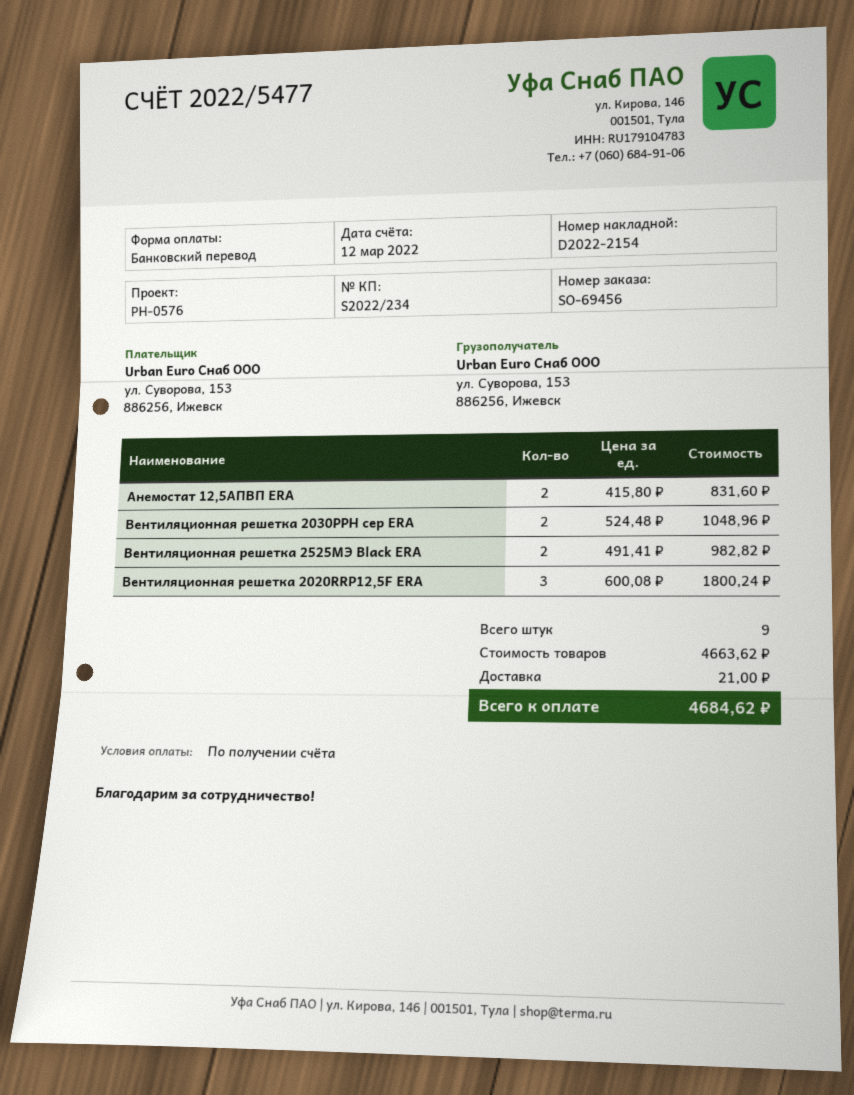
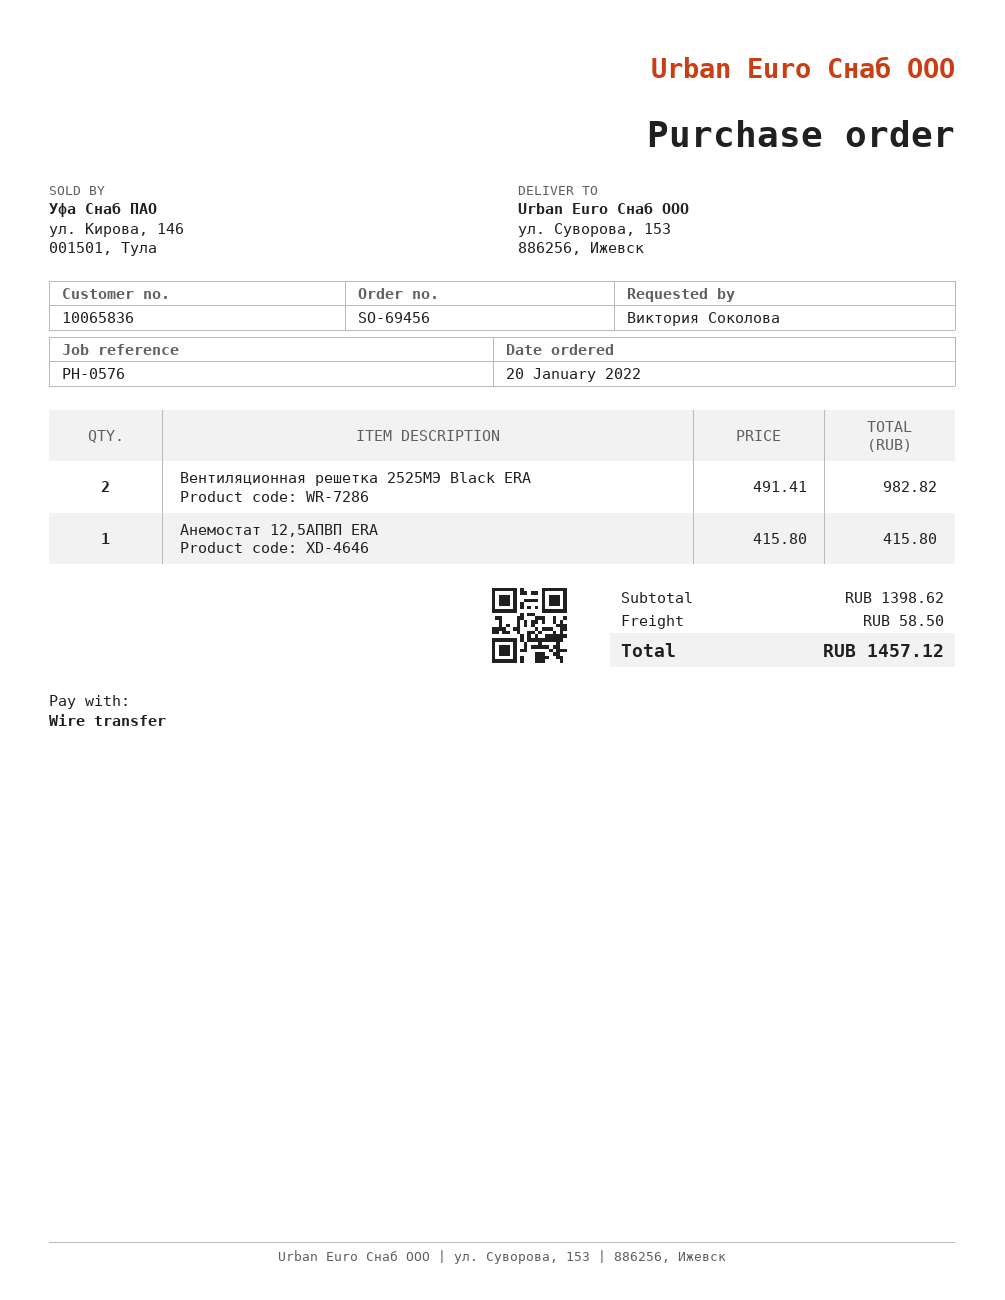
Анемостат 12,5АПВП ERA: 2 x 415.80 = 831.60 -> 1 x 415.80 = 415.80
Вентиляционная решетка 2030РРН сер ERA: 2 x 524.48 = 1048.96 -> none
Вентиляционная решетка 2020RRP12,5F ERA: 3 x 600.08 = 1800.24 -> none
subtotal: 4663.62 -> 1398.62
shipping: 21.00 -> 58.50
total: 4684.62 -> 1457.12

